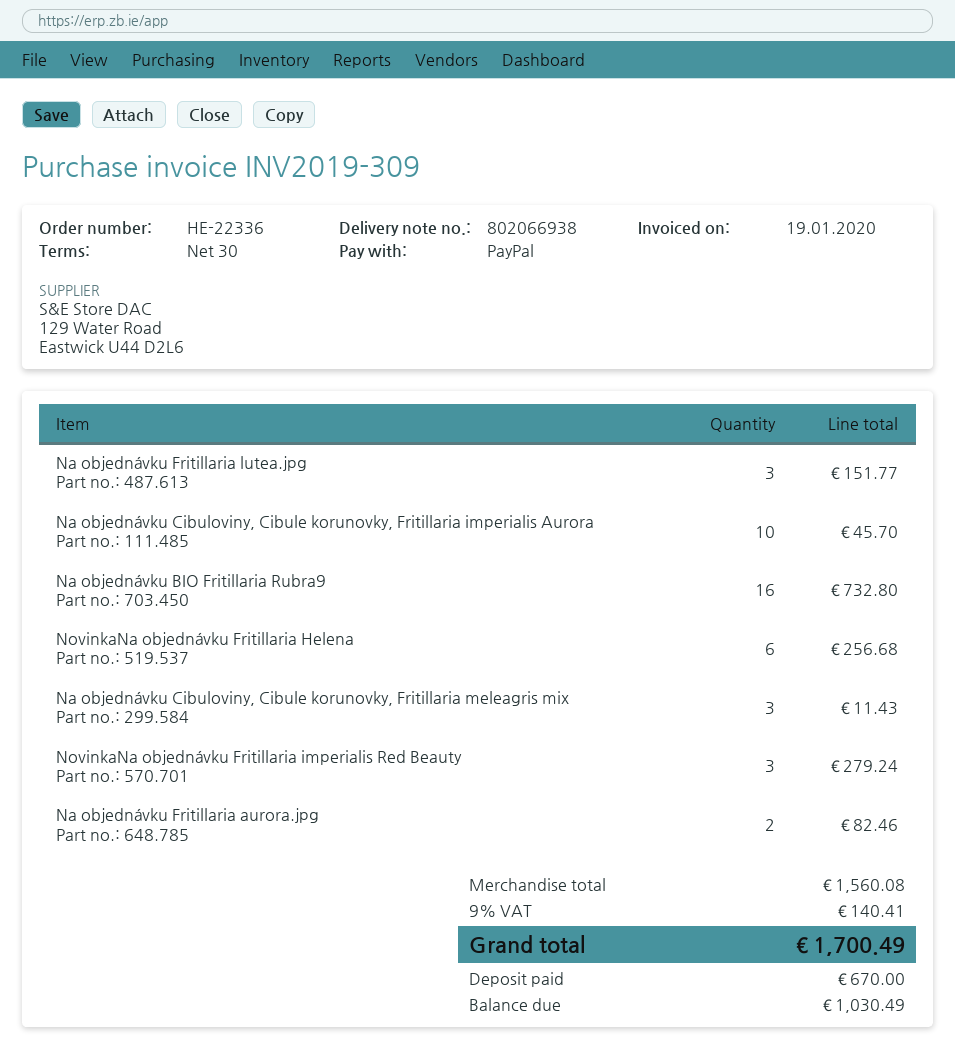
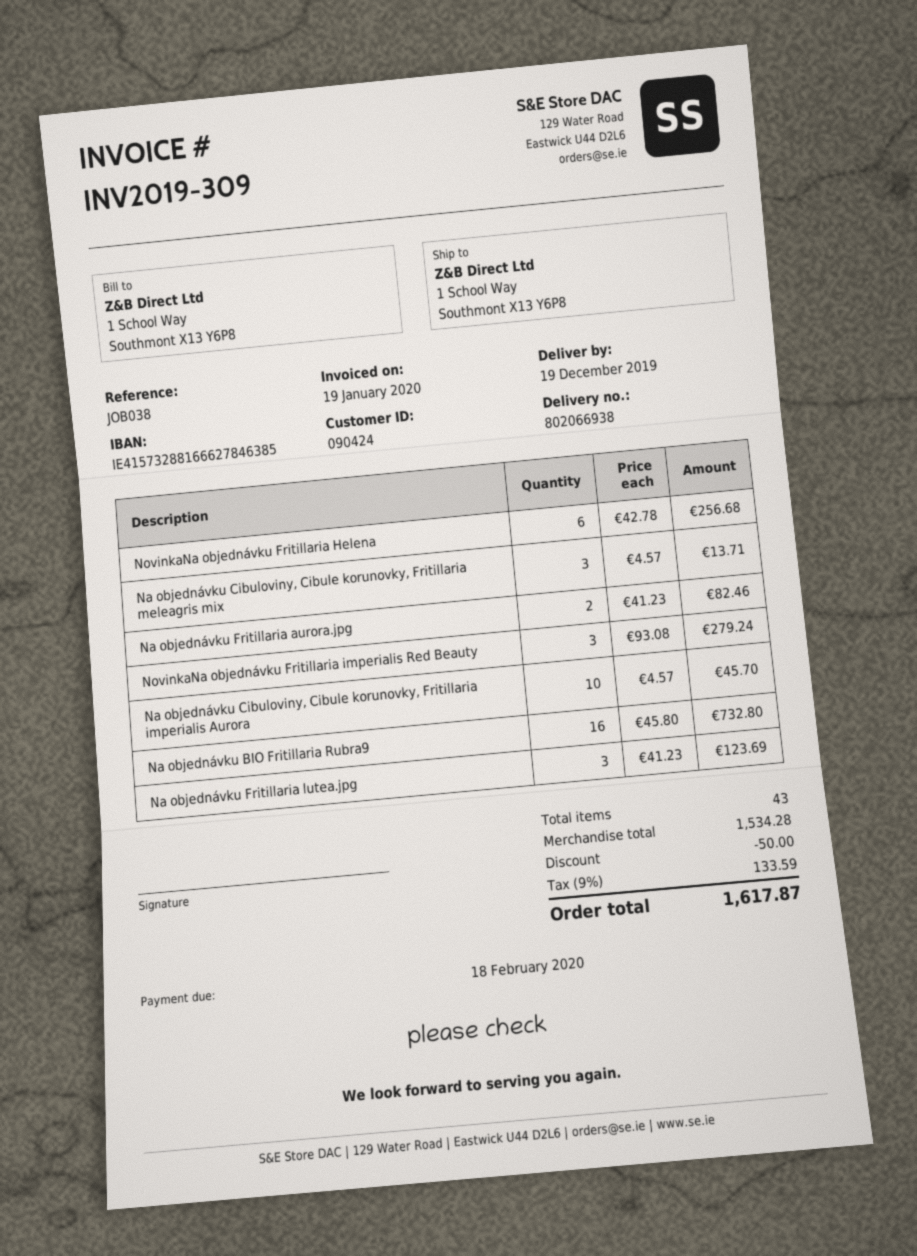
Na objednávku Fritillaria lutea.jpg: 3 for 151.77 -> 3 for 123.69
Na objednávku Cibuloviny, Cibule korunovky, Fritillaria meleagris mix: 3 for 11.43 -> 3 for 13.71
subtotal: 1560.08 -> 1534.28
discount: none -> 50.00
tax: 9% = 140.41 -> 9% = 133.59
total: 1700.49 -> 1617.87

